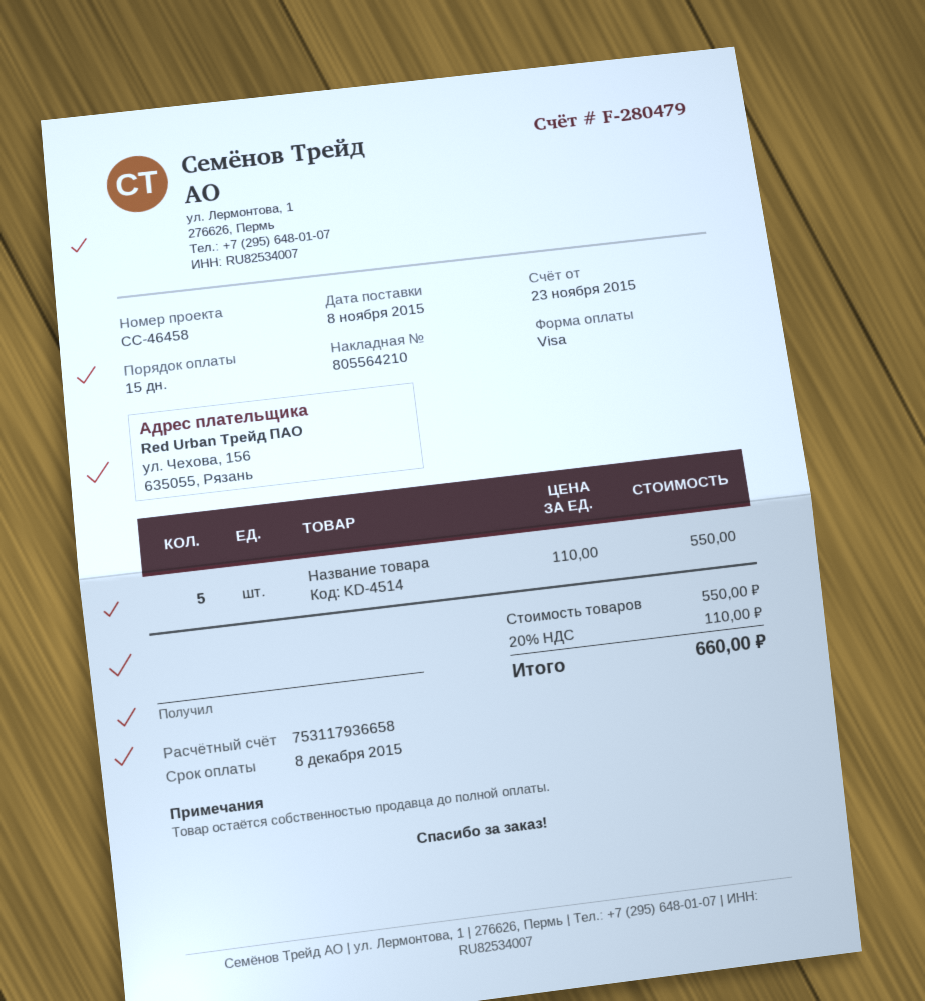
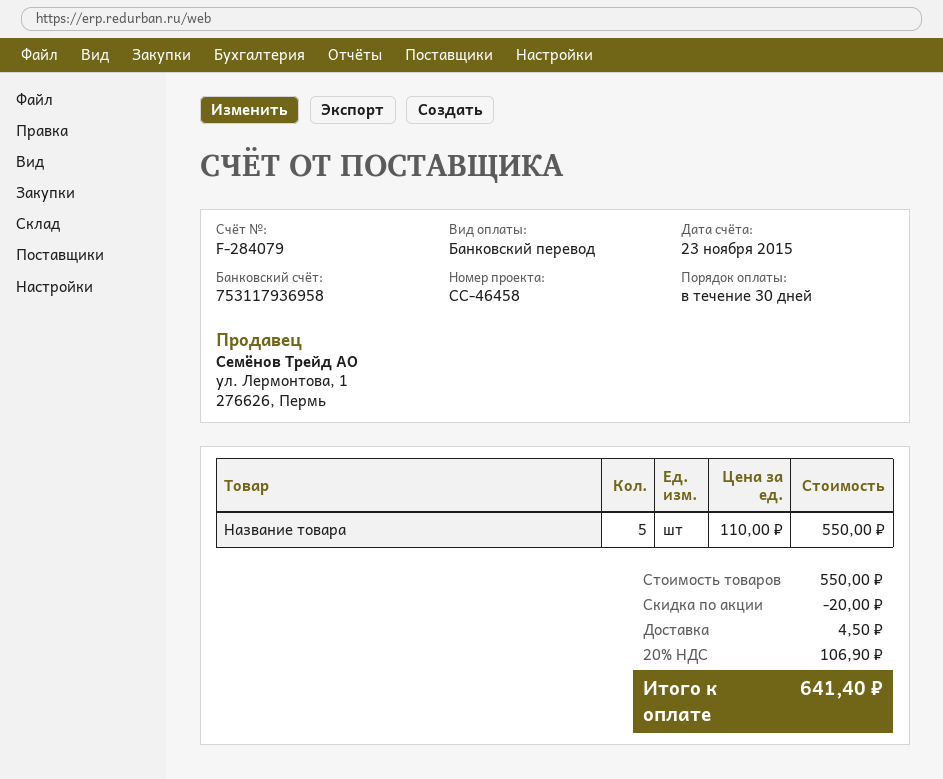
invoice number: F-280479 -> F-284079
payment terms: 15 days -> 30 days
payment method: Visa -> bank transfer
bank account: 753117936658 -> 753117936958
discount: none -> 20.00
shipping: none -> 4.50
tax: 20% = 110.00 -> 20% = 106.90
total: 660.00 -> 641.40

